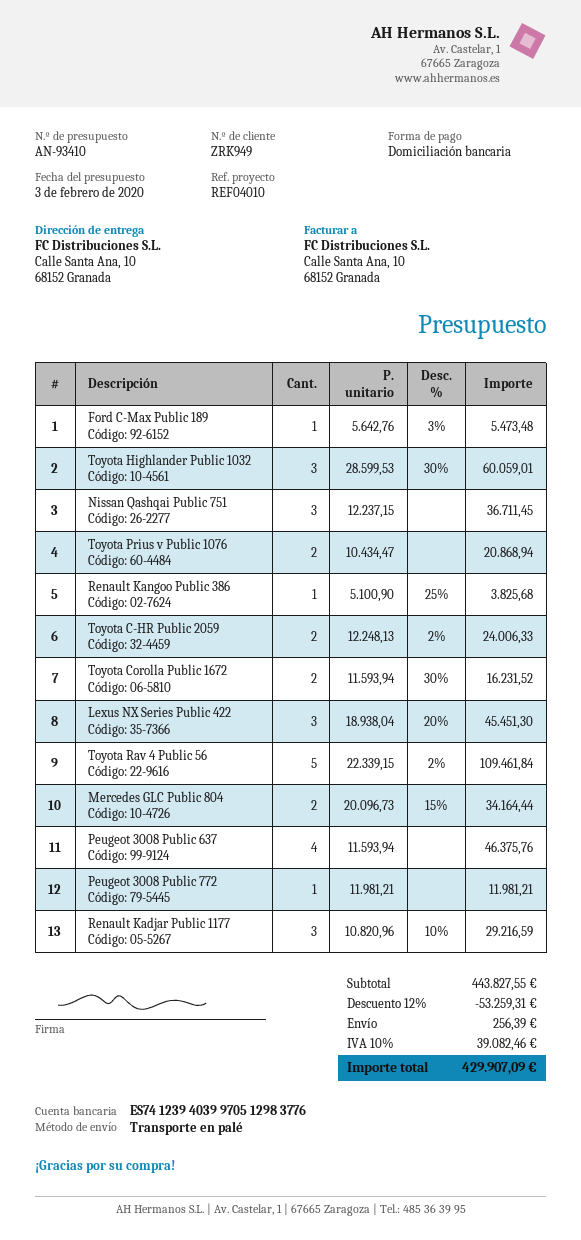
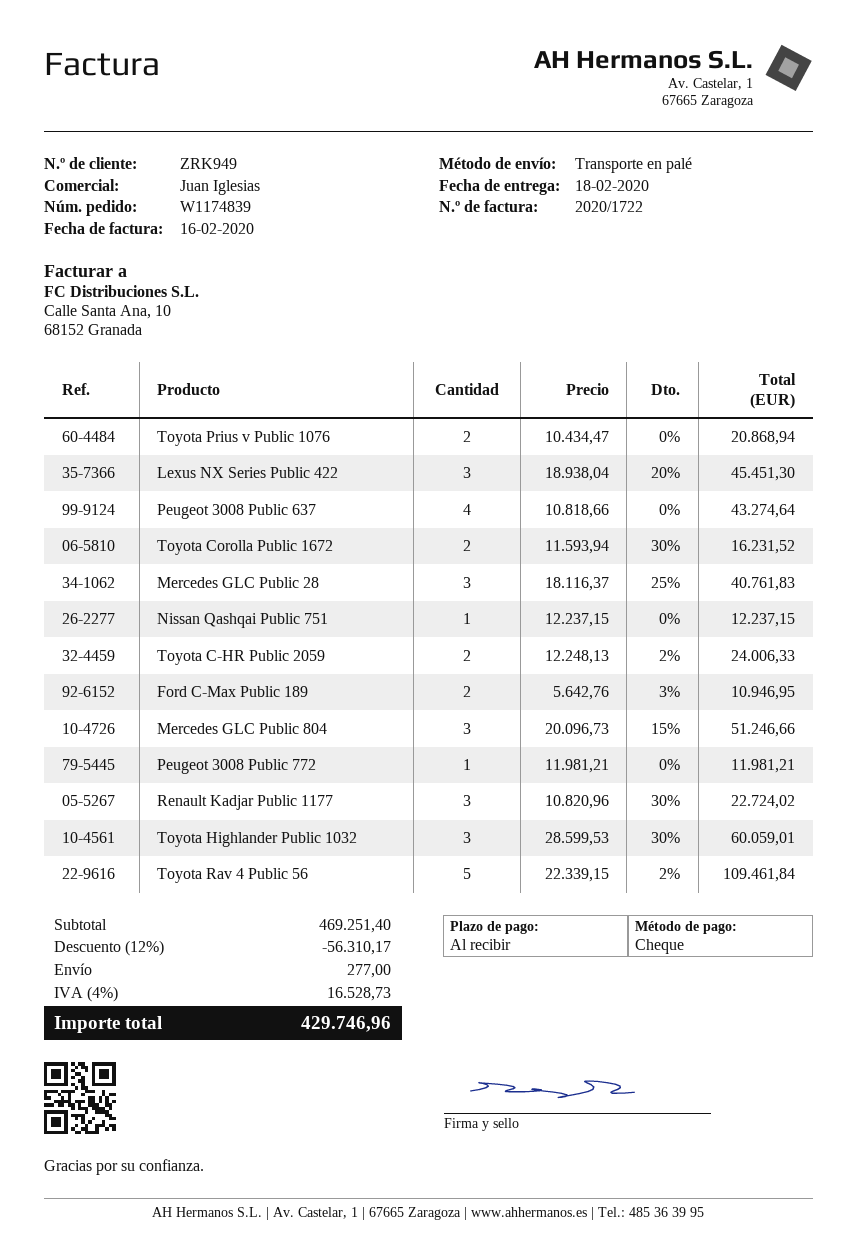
payment method: direct debit -> cheque
Ford C-Max Public 189: 1 x 5642.76 - 3% = 5473.48 -> 2 x 5642.76 - 3% = 10946.95
Nissan Qashqai Public 751: 3 x 12237.15 = 36711.45 -> 1 x 12237.15 = 12237.15
Renault Kangoo Public 386: 1 x 5100.90 - 25% = 3825.68 -> none
Mercedes GLC Public 804: 2 x 20096.73 - 15% = 34164.44 -> 3 x 20096.73 - 15% = 51246.66
Peugeot 3008 Public 637: 4 x 11593.94 = 46375.76 -> 4 x 10818.66 = 43274.64
Renault Kadjar Public 1177: 3 x 10820.96 - 10% = 29216.59 -> 3 x 10820.96 - 30% = 22724.02
Mercedes GLC Public 28: none -> 3 x 18116.37 - 25% = 40761.83
subtotal: 443827.55 -> 469251.40
discount: 12% = 53259.31 -> 12% = 56310.17
shipping: 256.39 -> 277.00
tax: 10% = 39082.46 -> 4% = 16528.73
total: 429907.09 -> 429746.96

